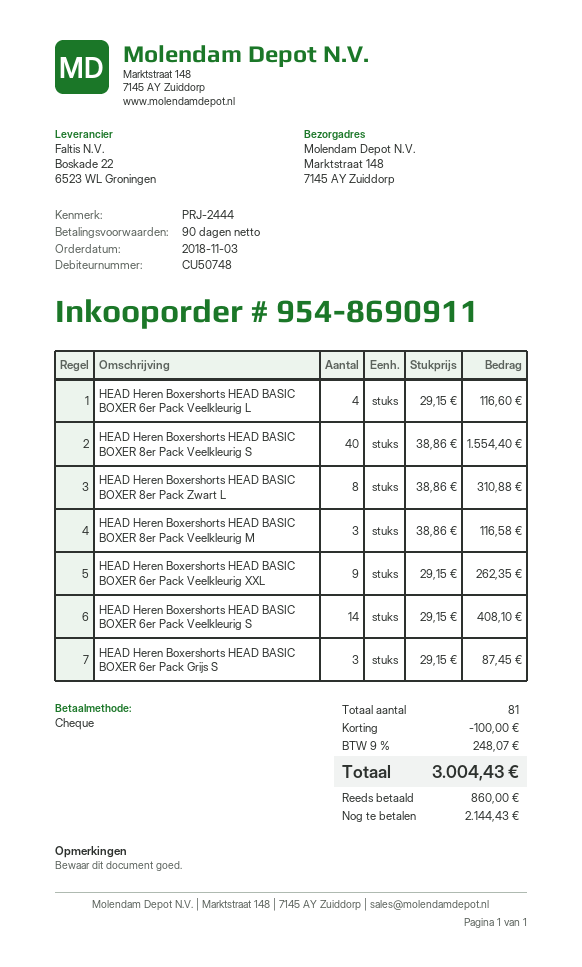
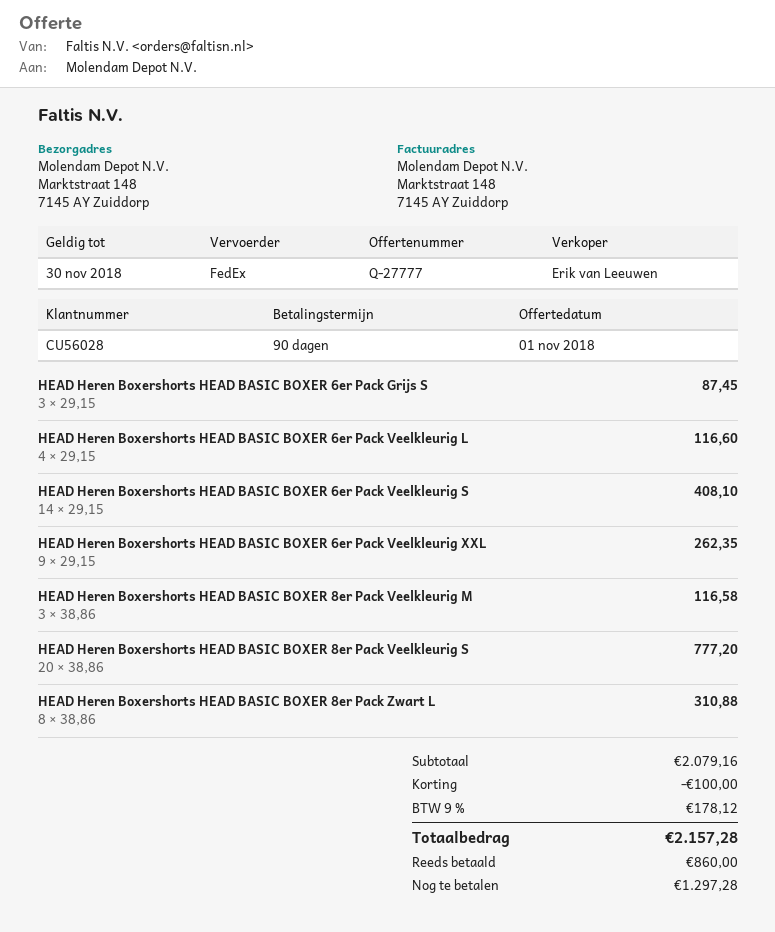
customer number: CU50748 -> CU56028
HEAD Heren Boxershorts HEAD BASIC BOXER 8er Pack Veelkleurig S: 40 x 38.86 = 1554.40 -> 20 x 38.86 = 777.20
tax: 9% = 248.07 -> 9% = 178.12
total: 3004.43 -> 2157.28
balance: 2144.43 -> 1297.28

